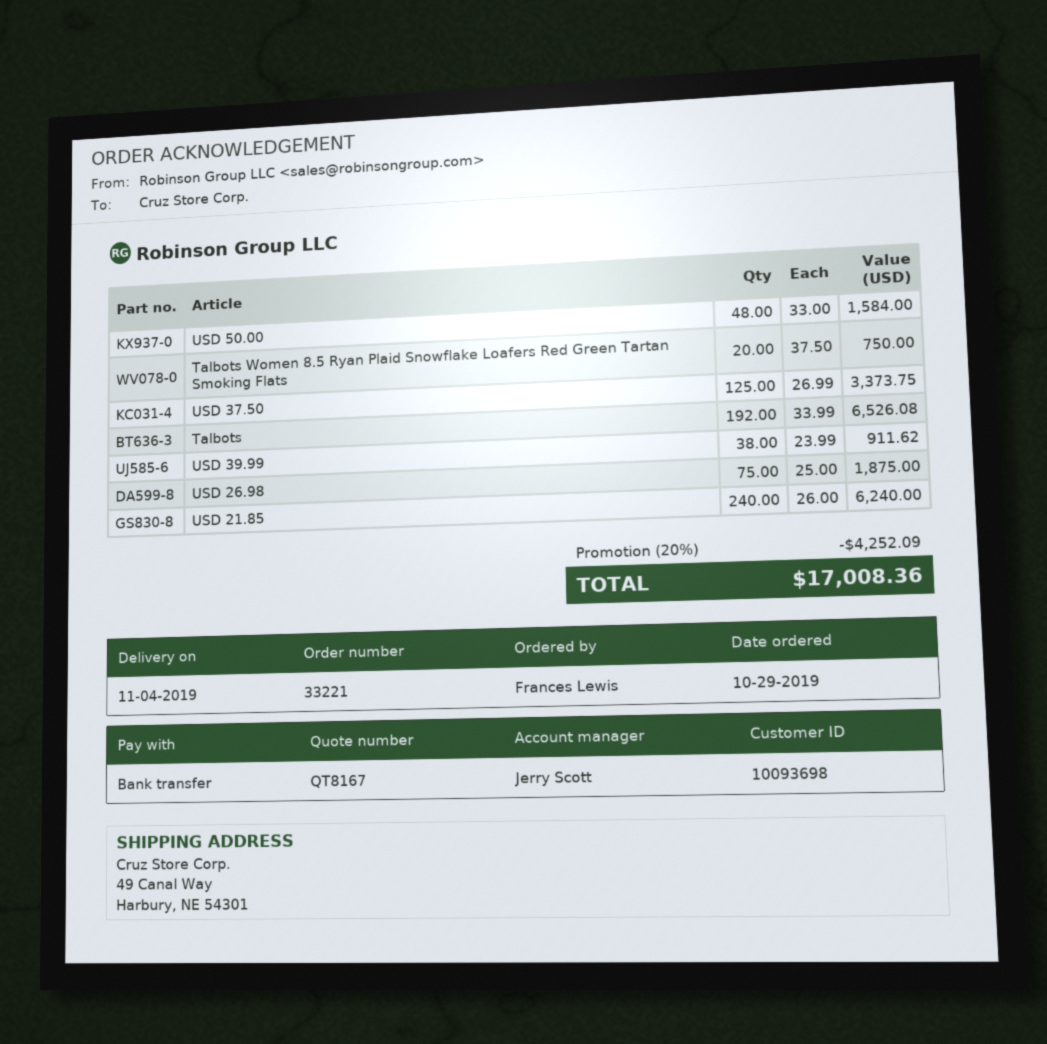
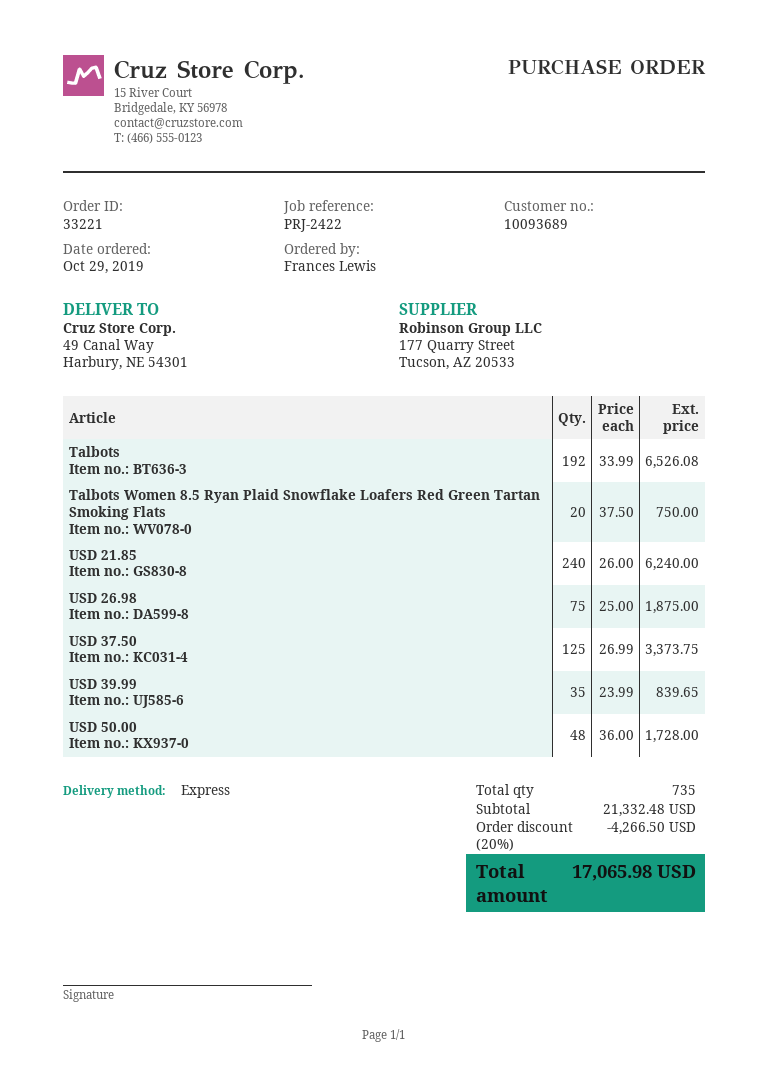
customer number: 10093698 -> 10093689
USD 50.00: 48 x 33.00 = 1584.00 -> 48 x 36.00 = 1728.00
USD 39.99: 38 x 23.99 = 911.62 -> 35 x 23.99 = 839.65
discount: 20% = 4252.09 -> 20% = 4266.50
total: 17008.36 -> 17065.98

